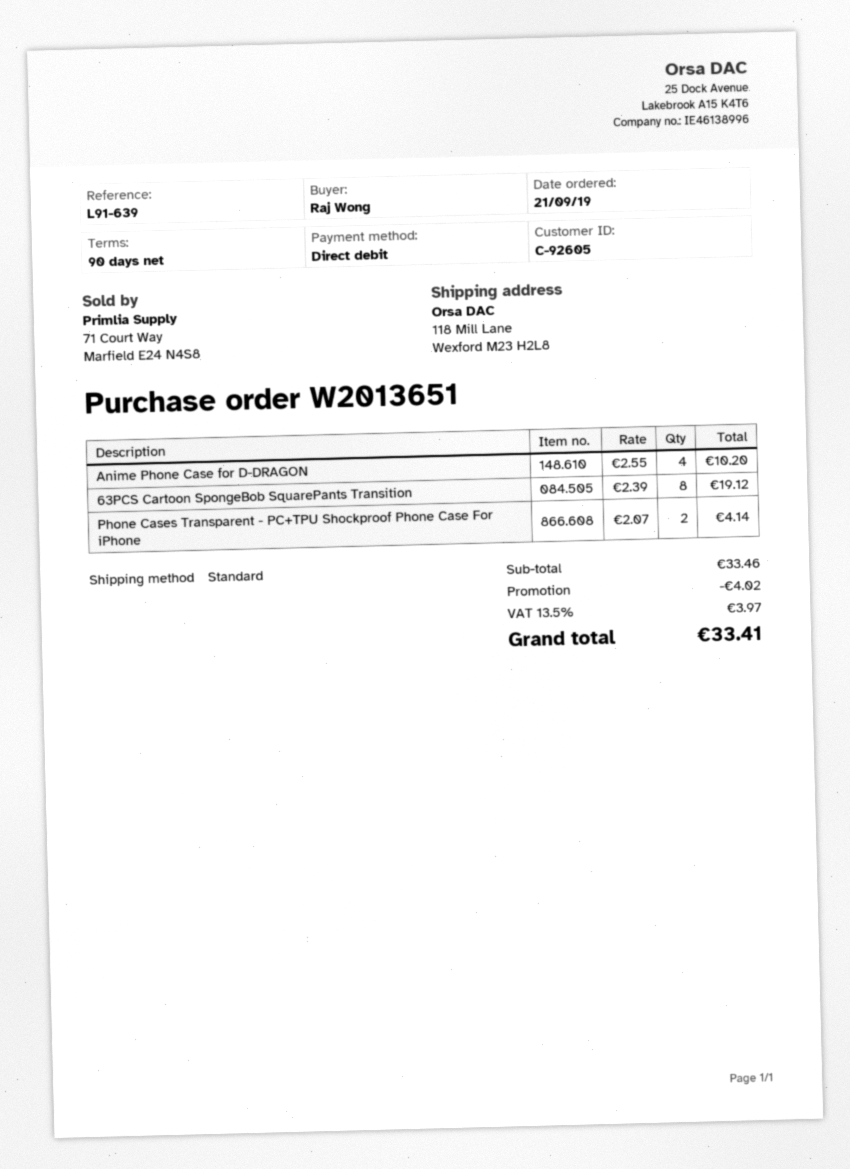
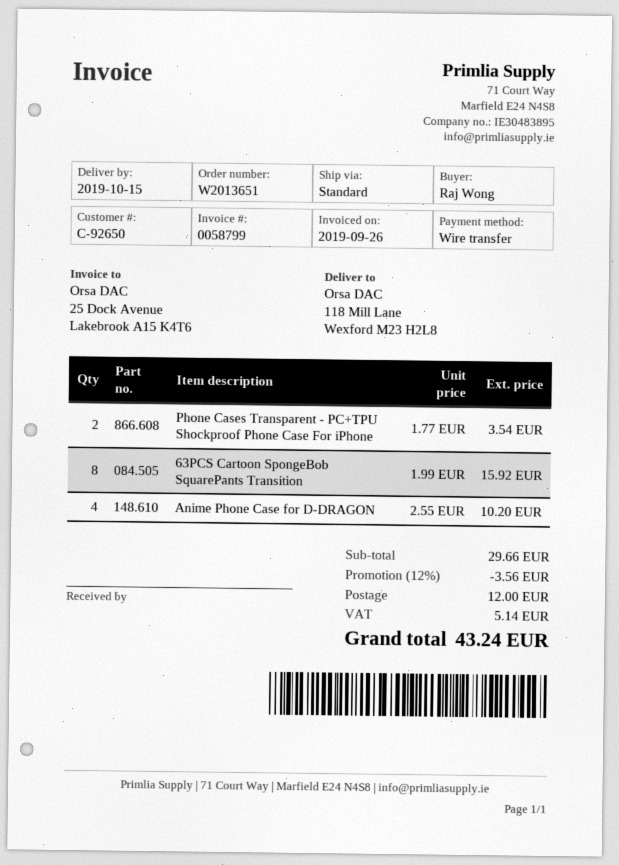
customer number: C-92605 -> C-92650
payment method: direct debit -> bank transfer
63PCS Cartoon SpongeBob SquarePants Transition: 8 x 2.39 = 19.12 -> 8 x 1.99 = 15.92
Phone Cases Transparent - PC+TPU Shockproof Phone Case For iPhone: 2 x 2.07 = 4.14 -> 2 x 1.77 = 3.54
subtotal: 33.46 -> 29.66
discount: 4.02 -> 3.56
shipping: none -> 12.00
tax: 3.97 -> 5.14
total: 33.41 -> 43.24

